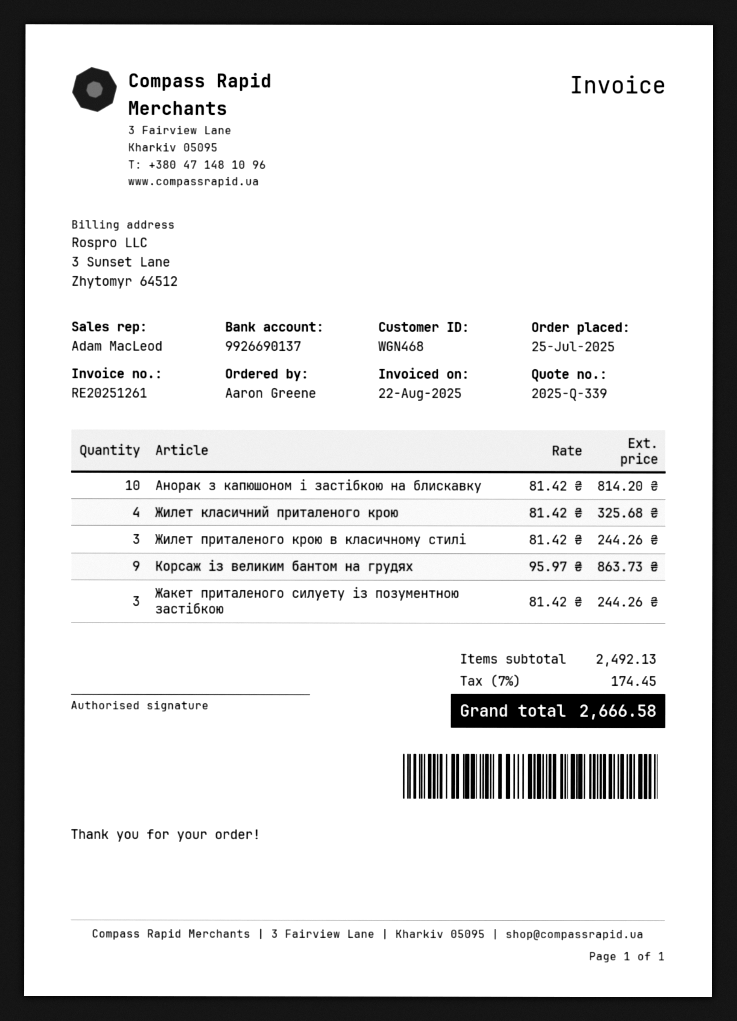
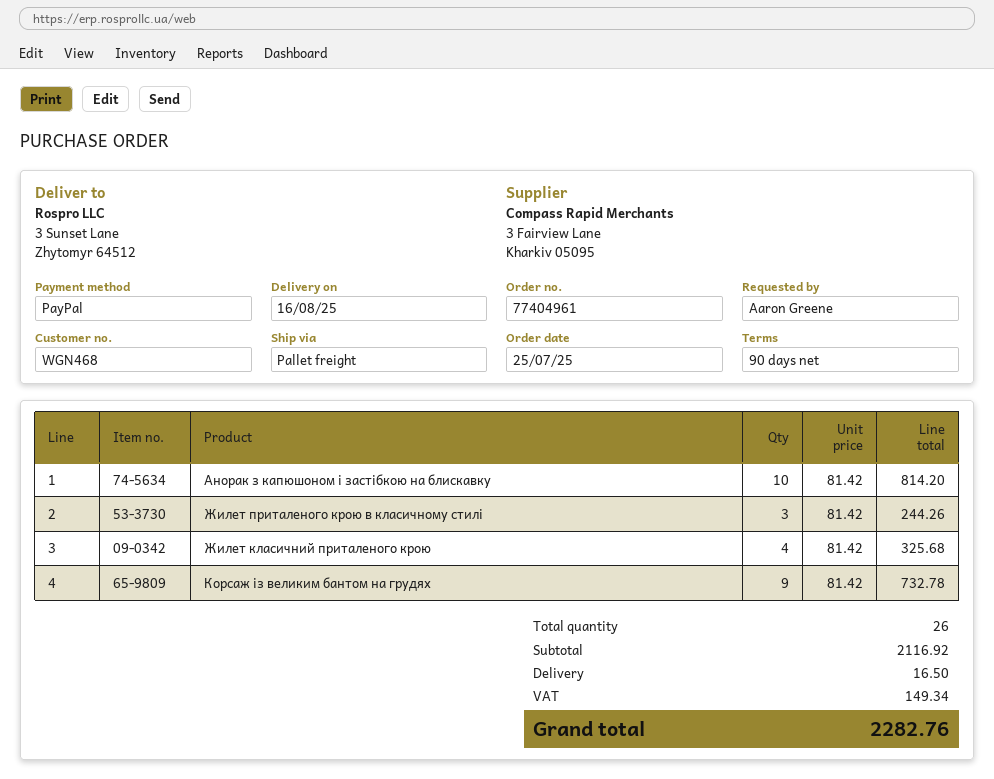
Корсаж із великим бантом на грудях: 9 x 95.97 = 863.73 -> 9 x 81.42 = 732.78
Жакет приталеного силуету із позументною застібкою: 3 x 81.42 = 244.26 -> none
subtotal: 2492.13 -> 2116.92
shipping: none -> 16.50
tax: 174.45 -> 149.34
total: 2666.58 -> 2282.76

